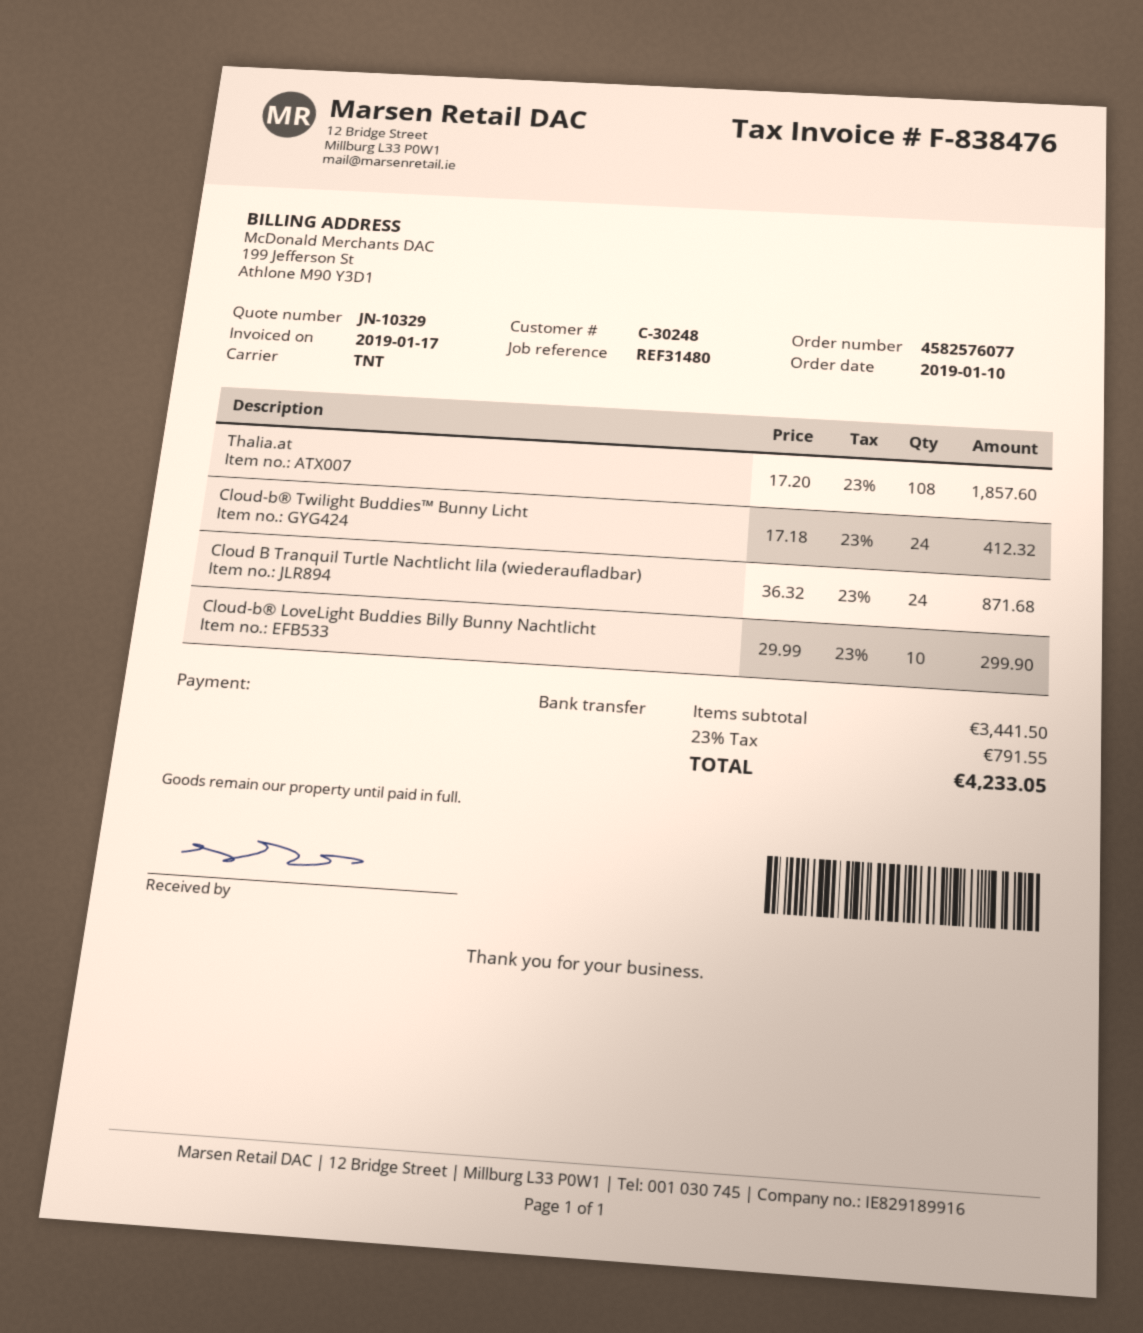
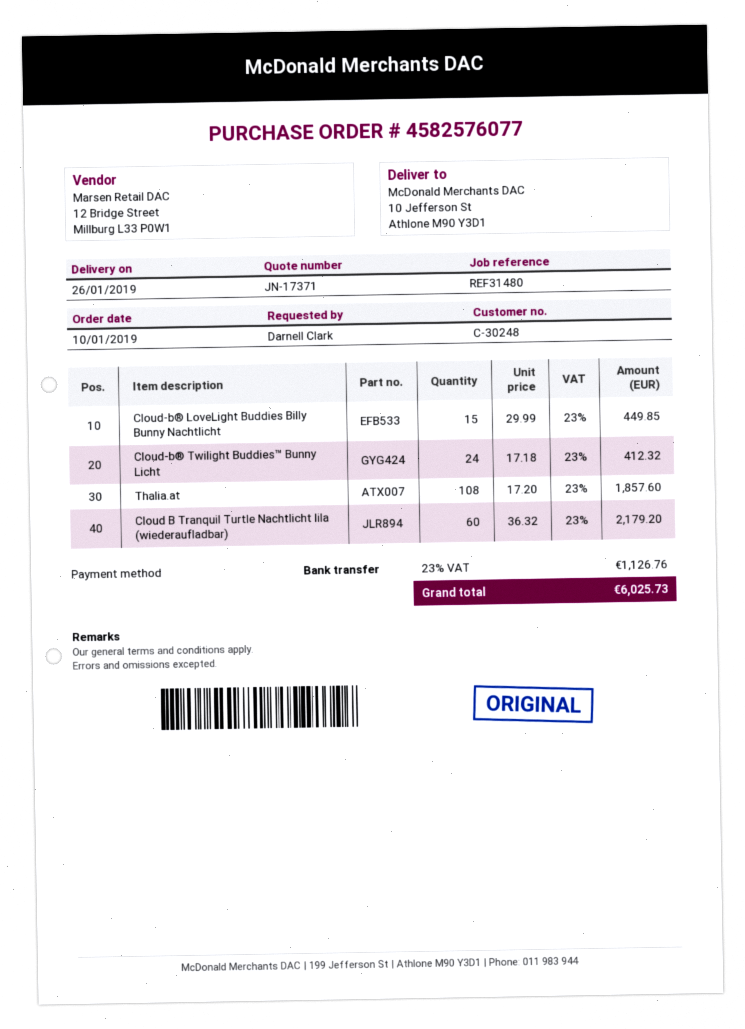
quote number: JN-10329 -> JN-17371
Cloud B Tranquil Turtle Nachtlicht lila (wiederaufladbar): 24 x 36.32 = 871.68 -> 60 x 36.32 = 2179.20
Cloud-b® LoveLight Buddies Billy Bunny Nachtlicht: 10 x 29.99 = 299.90 -> 15 x 29.99 = 449.85
tax: 23% = 791.55 -> 23% = 1126.76
total: 4233.05 -> 6025.73

